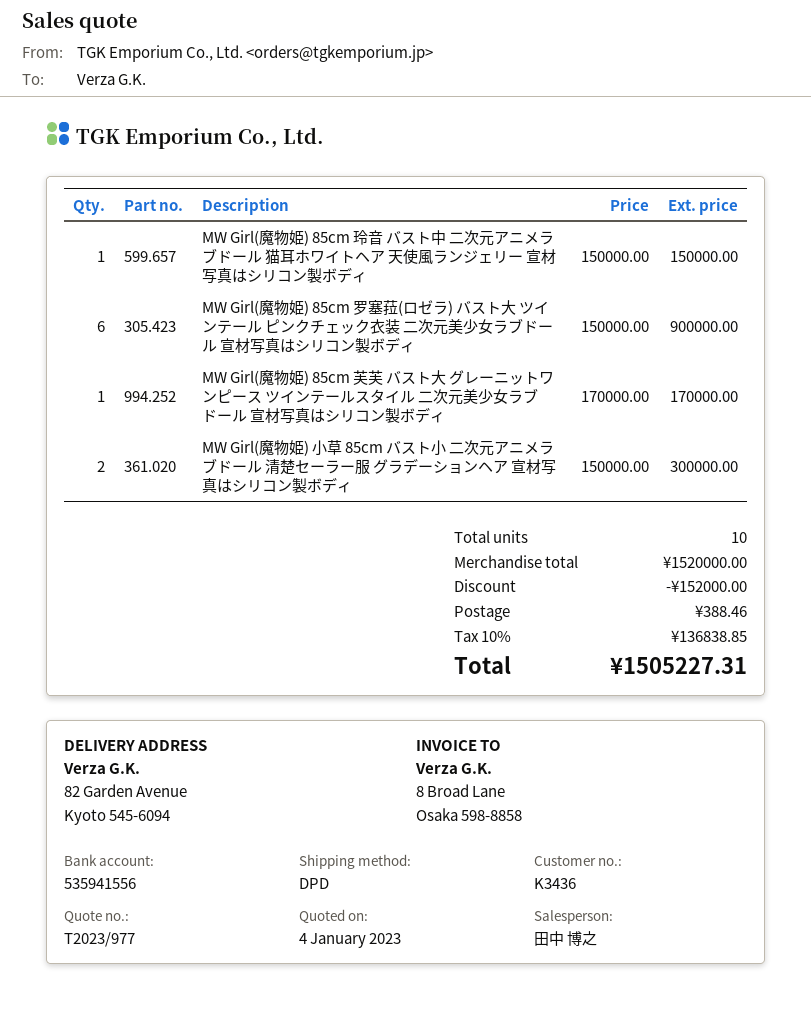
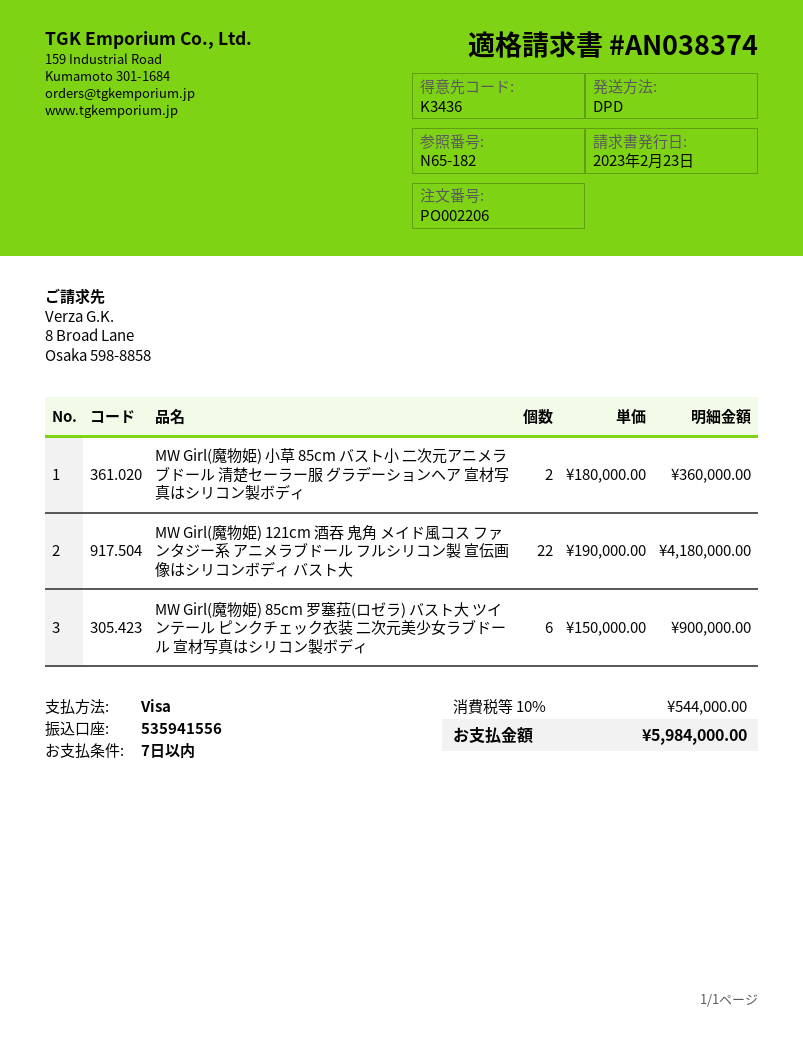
MW Girl(魔物姫) 85cm 玲音 バスト中 二次元アニメラブドール 猫耳ホワイトヘア 天使風ランジェリー 宣材写真はシリコン製ボディ: 1 x 150000.00 = 150000.00 -> none
MW Girl(魔物姫) 85cm 芙芙 バスト大 グレーニットワンピース ツインテールスタイル 二次元美少女ラブドール 宣材写真はシリコン製ボディ: 1 x 170000.00 = 170000.00 -> none
MW Girl(魔物姫) 小草 85cm バスト小 二次元アニメラブドール 清楚セーラー服 グラデーションヘア 宣材写真はシリコン製ボディ: 2 x 150000.00 = 300000.00 -> 2 x 180000.00 = 360000.00
MW Girl(魔物姫) 121cm 酒吞 鬼角 メイド風コス ファンタジー系 アニメラブドール フルシリコン製 宣伝画像はシリコンボディ バスト大: none -> 22 x 190000.00 = 4180000.00
discount: 152000.00 -> none
shipping: 388.46 -> none
tax: 10% = 136838.85 -> 10% = 544000.00
total: 1505227.31 -> 5984000.00

